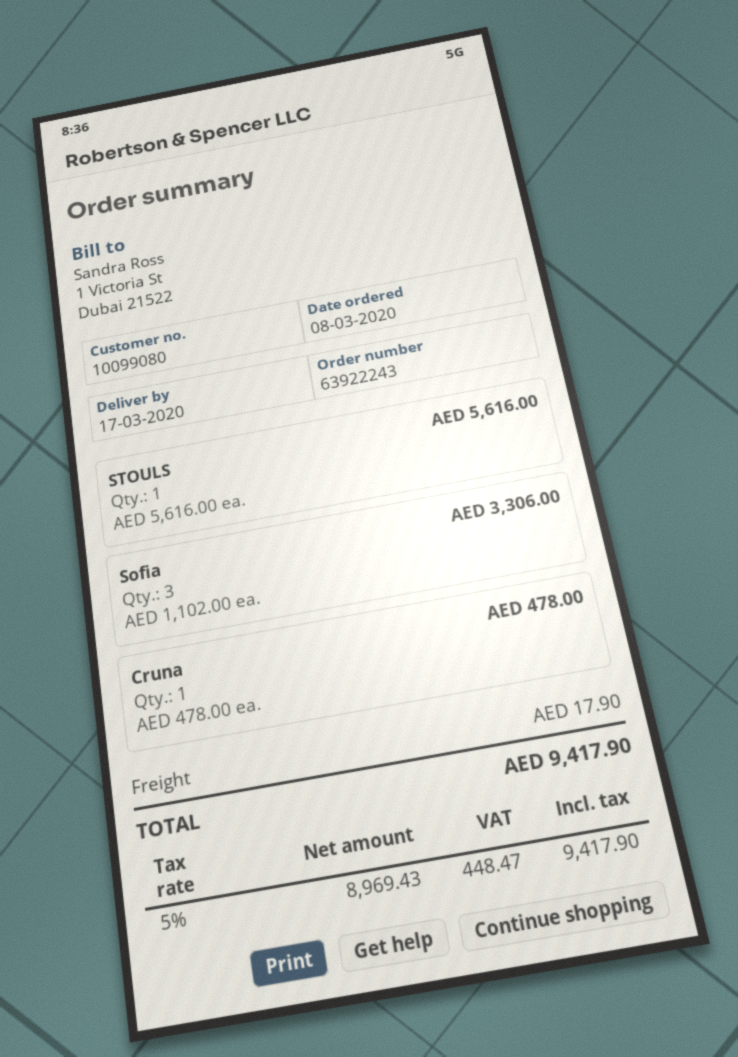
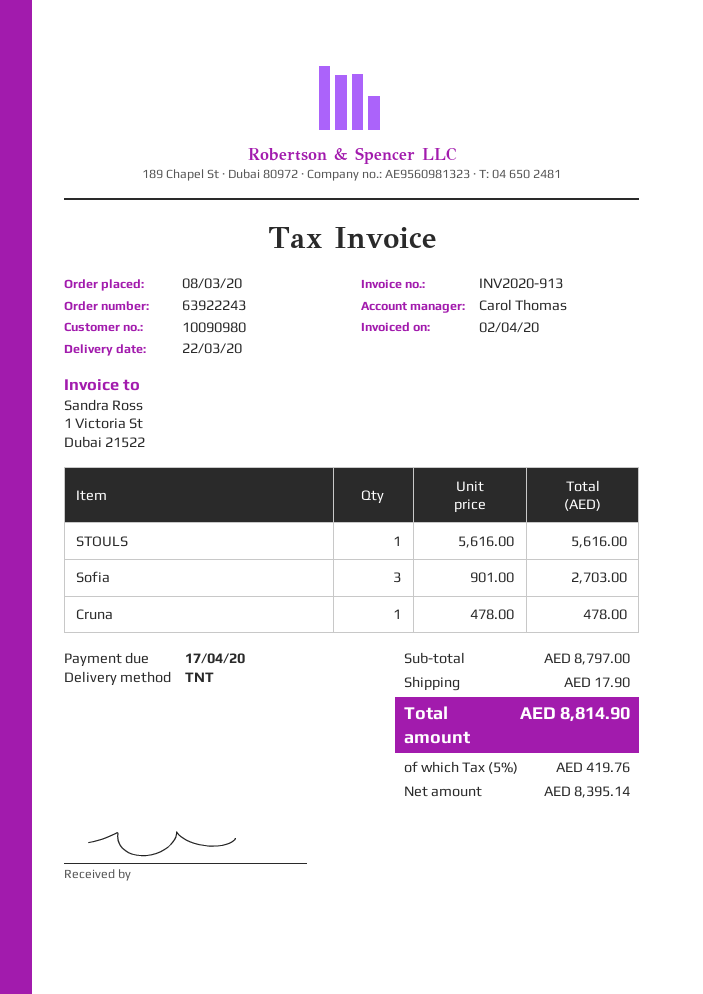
delivery date: 2020-03-17 -> 2020-03-22
customer number: 10099080 -> 10090980
Sofia: 3 x 1102.00 = 3306.00 -> 3 x 901.00 = 2703.00
net: 8969.43 -> 8395.14
tax: 5% = 448.47 -> 5% = 419.76
total: 9417.90 -> 8814.90

